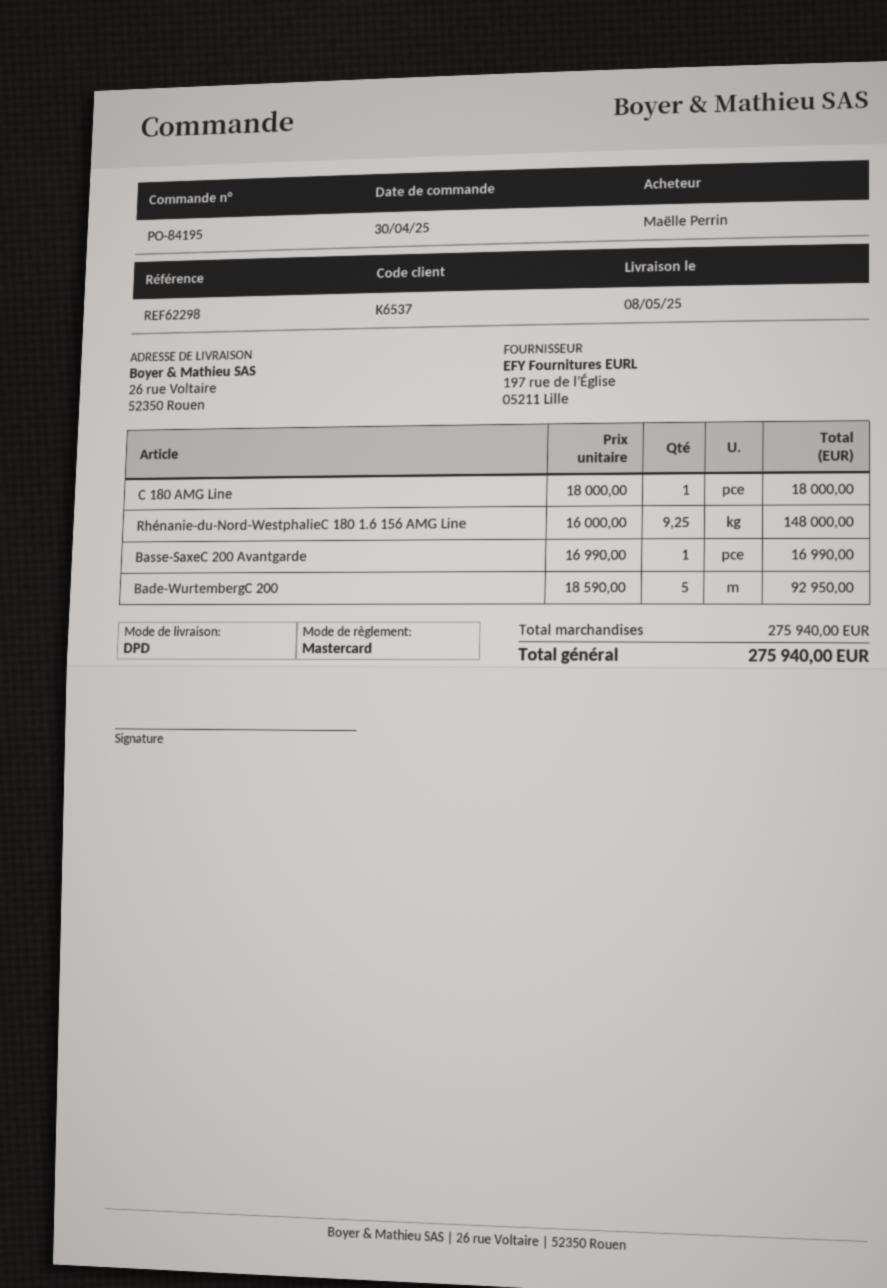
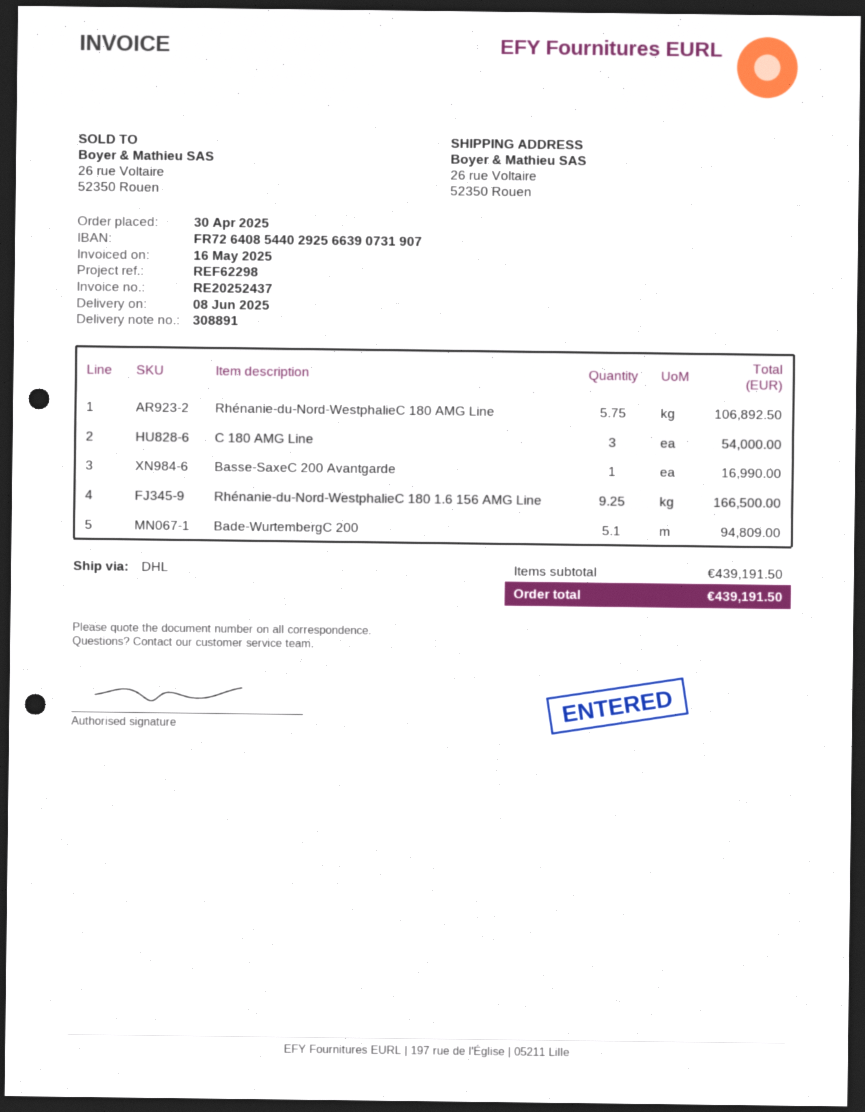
delivery date: 2025-05-08 -> 2025-06-08
shipping method: DPD -> DHL
C 180 AMG Line: 1 for 18000.00 -> 3 for 54000.00
Rhénanie-du-Nord-WestphalieC 180 1.6 156 AMG Line: 9.25 for 148000.00 -> 9.25 for 166500.00
Bade-WurtembergC 200: 5 for 92950.00 -> 5.1 for 94809.00
Rhénanie-du-Nord-WestphalieC 180 AMG Line: none -> 5.75 for 106892.50
subtotal: 275940.00 -> 439191.50
total: 275940.00 -> 439191.50

